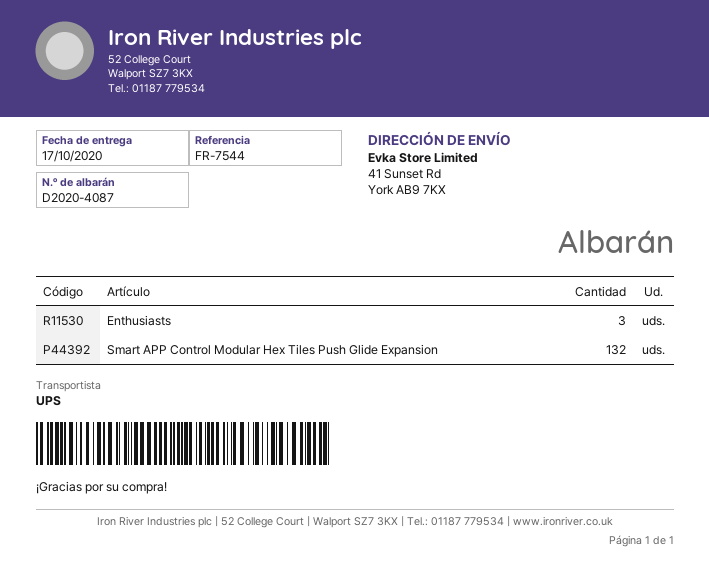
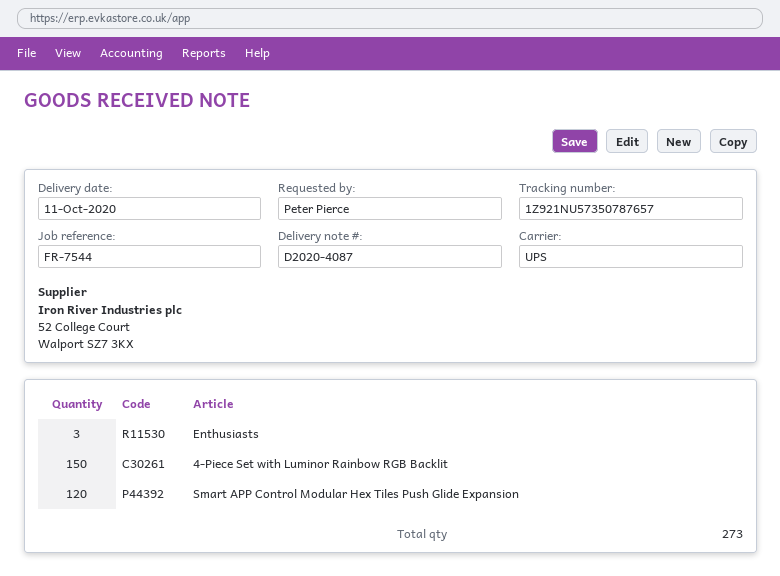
delivery date: 2020-10-17 -> 2020-10-11
Smart APP Control Modular Hex Tiles Push Glide Expansion: 132 -> 120
4-Piece Set with Luminor Rainbow RGB Backlit: none -> 150

